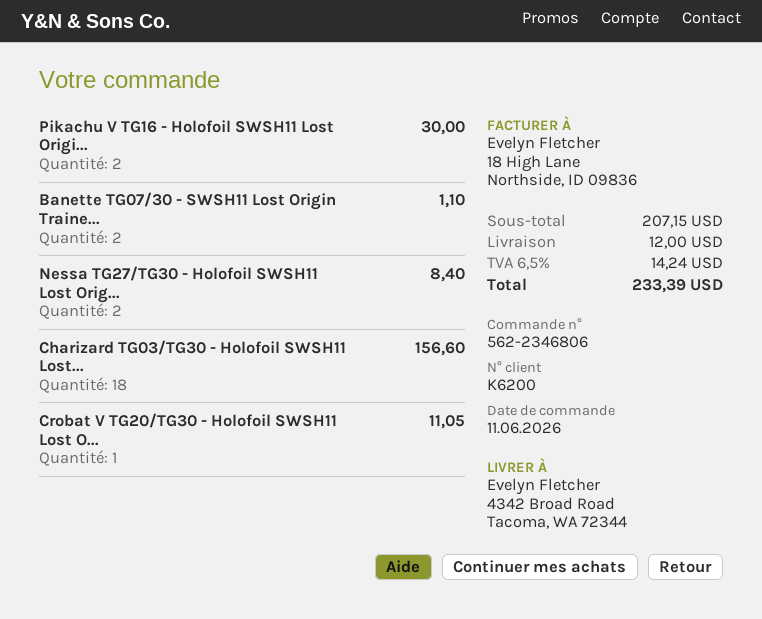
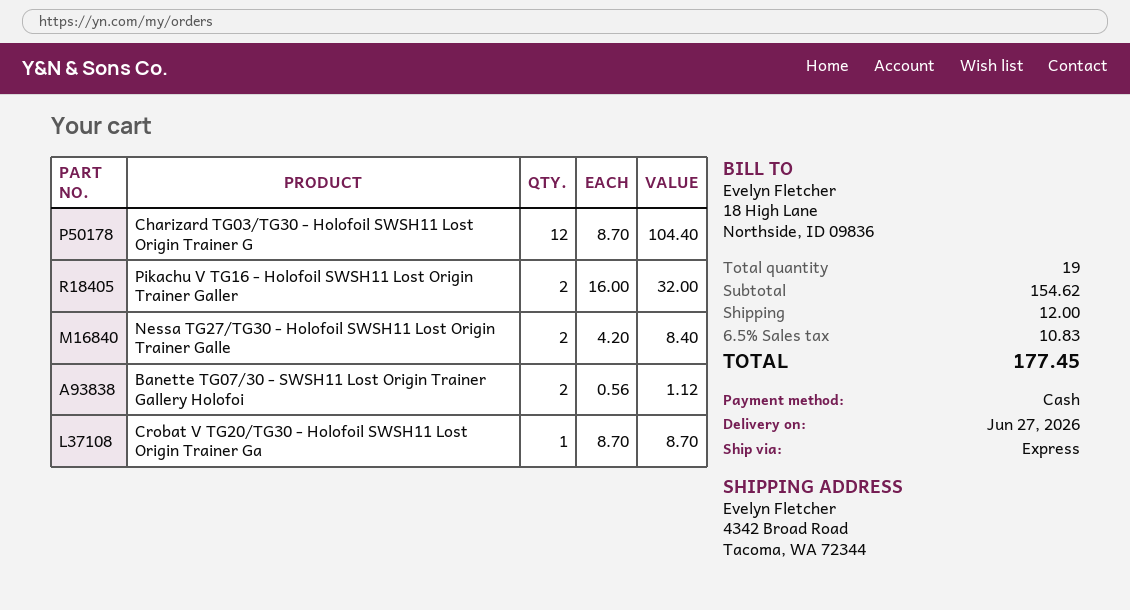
Pikachu V TG16 - Holofoil SWSH11 Lost Origi...: 2 for 30.00 -> 2 for 32.00
Banette TG07/30 - SWSH11 Lost Origin Traine...: 2 for 1.10 -> 2 for 1.12
Charizard TG03/TG30 - Holofoil SWSH11 Lost...: 18 for 156.60 -> 12 for 104.40
Crobat V TG20/TG30 - Holofoil SWSH11 Lost O...: 1 for 11.05 -> 1 for 8.70
subtotal: 207.15 -> 154.62
tax: 6.5% = 14.24 -> 6.5% = 10.83
total: 233.39 -> 177.45

